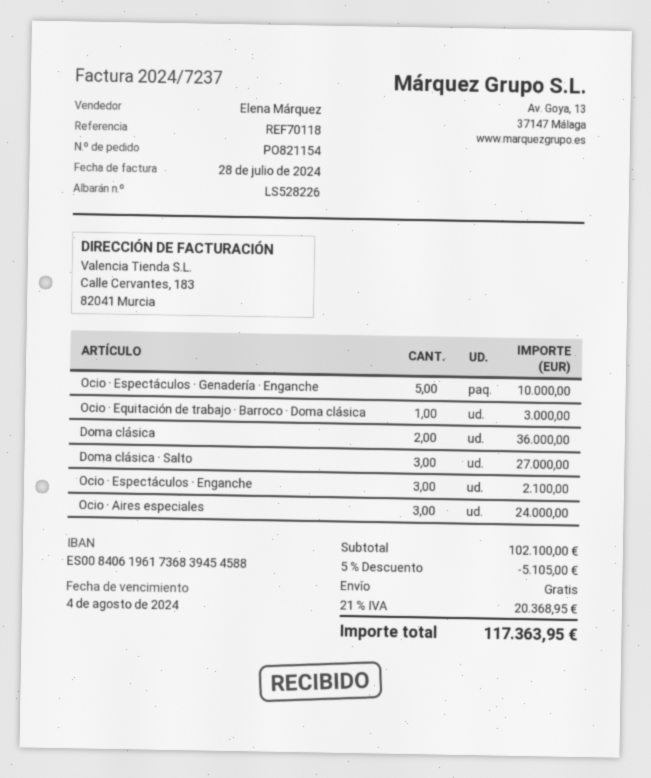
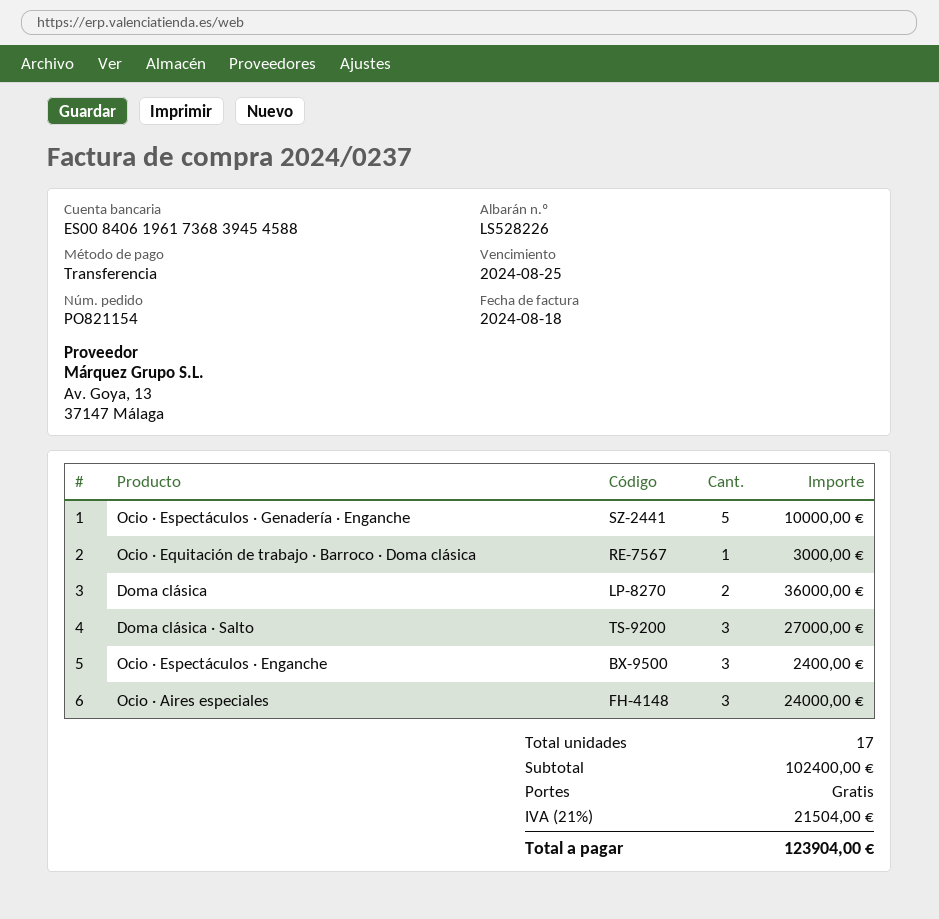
invoice number: 2024/7237 -> 2024/0237
invoice date: 2024-07-28 -> 2024-08-18
due date: 2024-08-04 -> 2024-08-25
Ocio · Espectáculos · Enganche: 3 for 2100.00 -> 3 for 2400.00
subtotal: 102100.00 -> 102400.00
discount: 5% = 5105.00 -> none
tax: 21% = 20368.95 -> 21% = 21504.00
total: 117363.95 -> 123904.00

